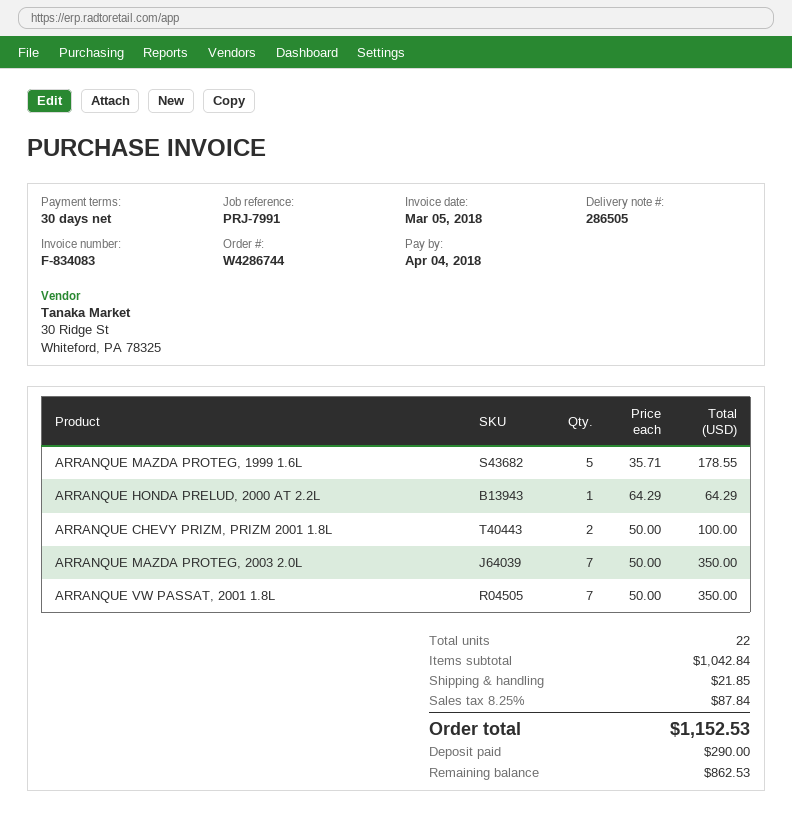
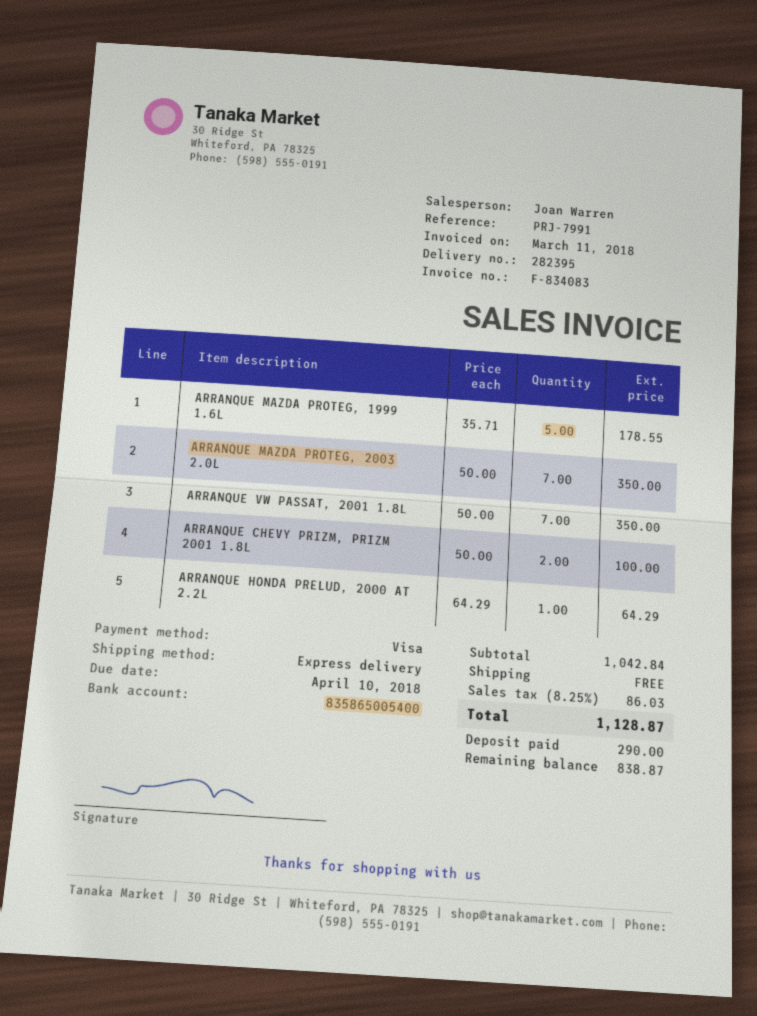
delivery note number: 286505 -> 282395
invoice date: 2018-03-05 -> 2018-03-11
due date: 2018-04-04 -> 2018-04-10
shipping: 21.85 -> 0.00
tax: 8.25% = 87.84 -> 8.25% = 86.03
total: 1152.53 -> 1128.87
balance: 862.53 -> 838.87

